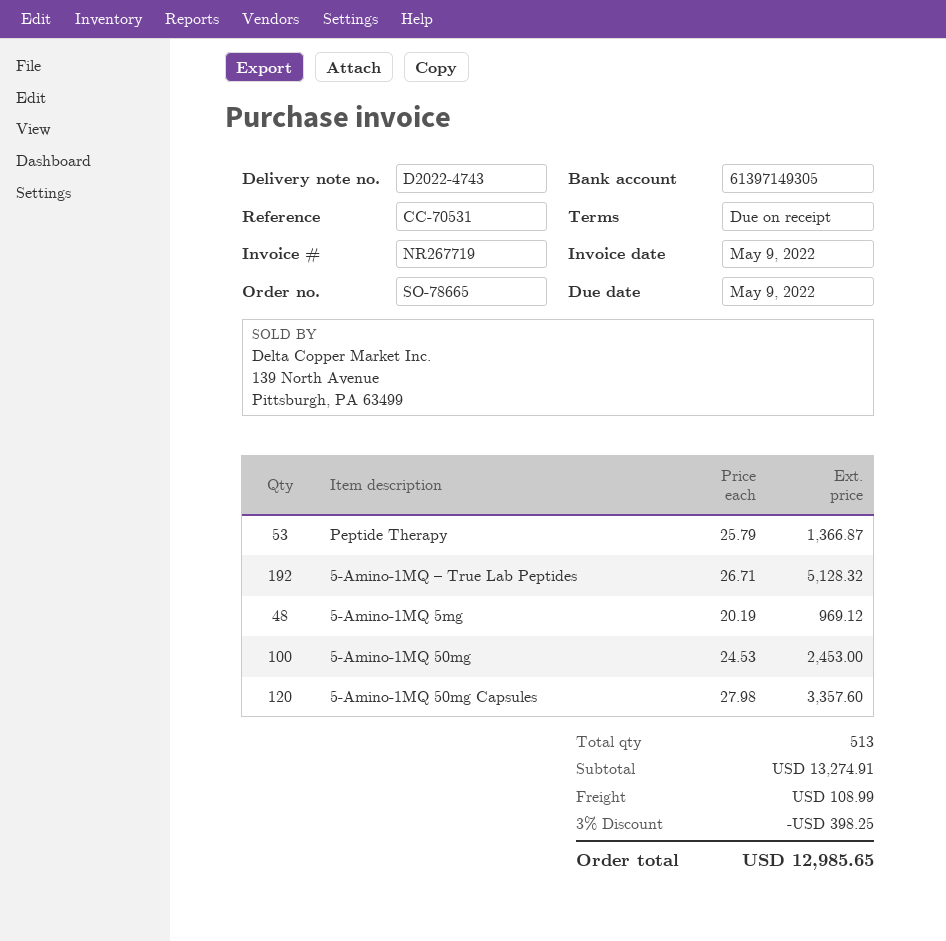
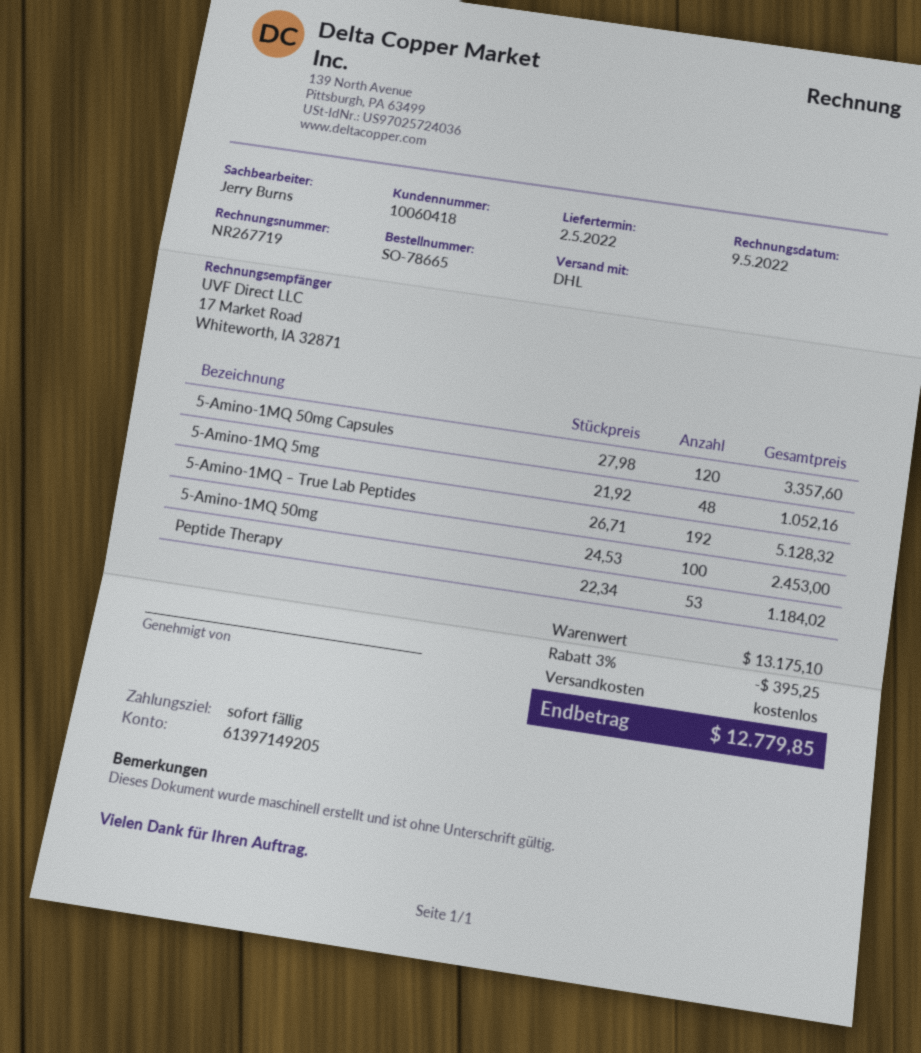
bank account: 61397149305 -> 61397149205
Peptide Therapy: 53 x 25.79 = 1366.87 -> 53 x 22.34 = 1184.02
5-Amino-1MQ 5mg: 48 x 20.19 = 969.12 -> 48 x 21.92 = 1052.16
subtotal: 13274.91 -> 13175.10
discount: 3% = 398.25 -> 3% = 395.25
shipping: 108.99 -> 0.00
total: 12985.65 -> 12779.85

